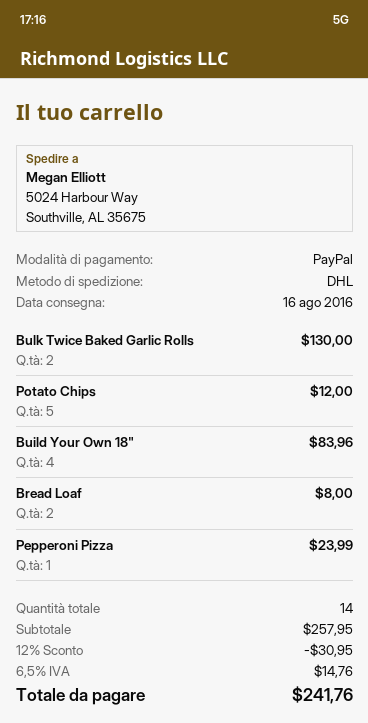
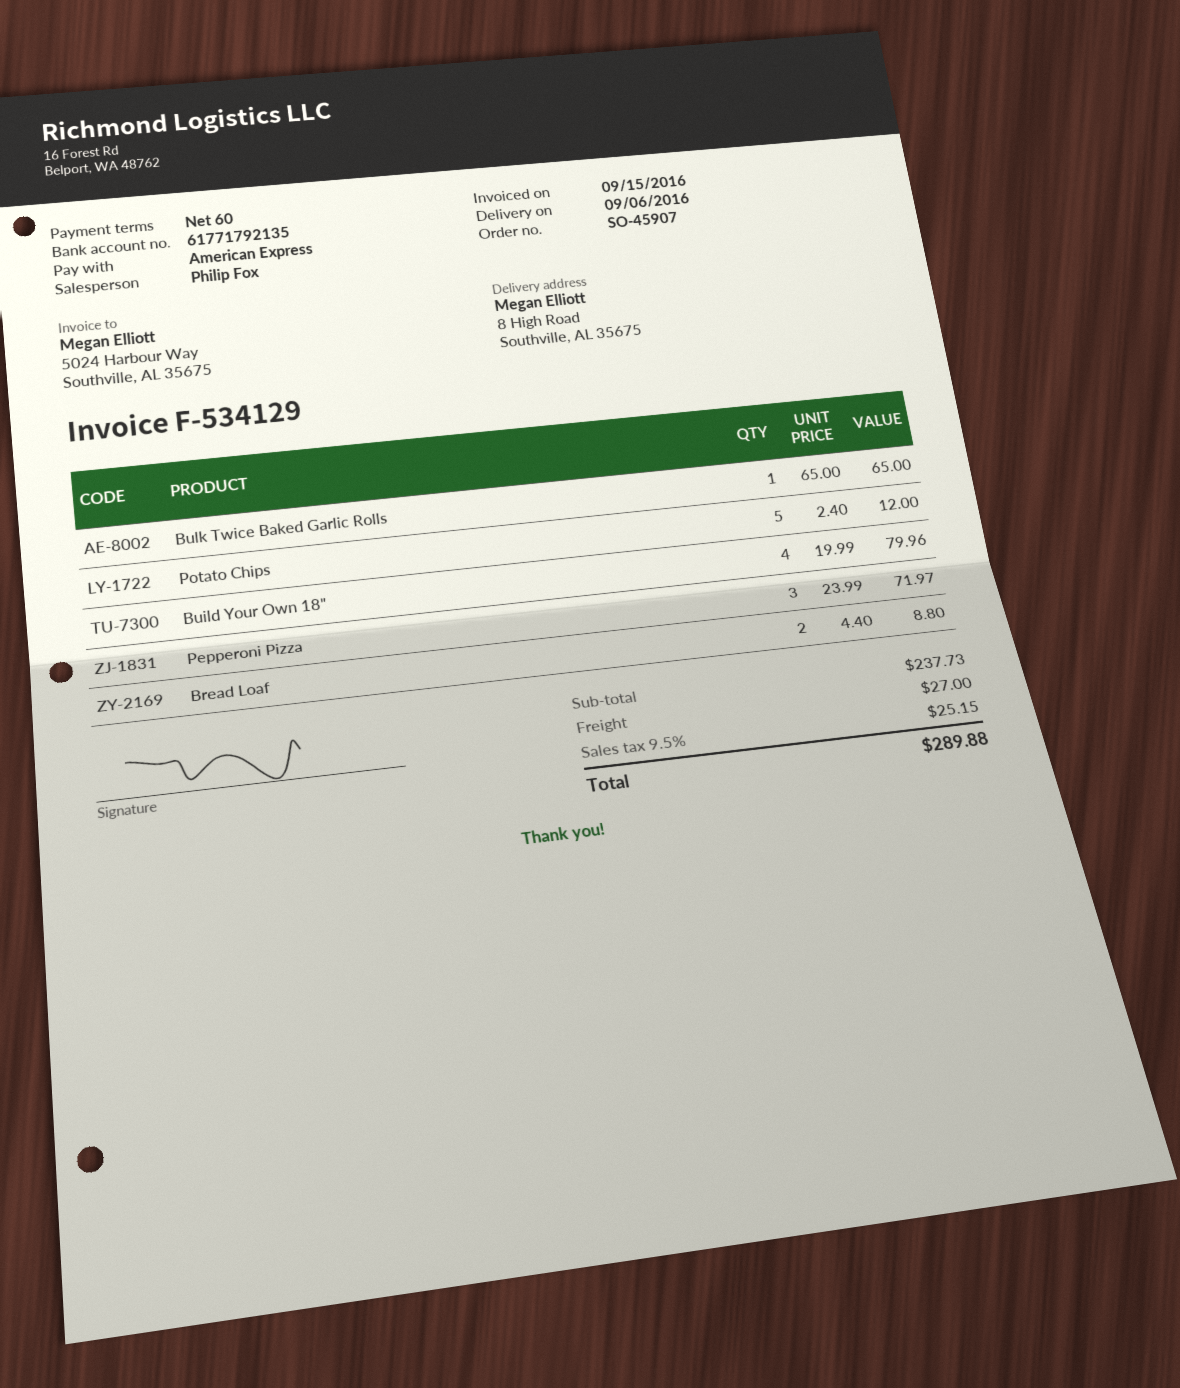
delivery date: 2016-08-16 -> 2016-09-06
payment method: PayPal -> American Express
ship to: 5024 Harbour Way, Southville, AL 35675 -> 8 High Road, Southville, AL 35675
Bulk Twice Baked Garlic Rolls: 2 for 130.00 -> 1 for 65.00
Build Your Own 18": 4 for 83.96 -> 4 for 79.96
Bread Loaf: 2 for 8.00 -> 2 for 8.80
Pepperoni Pizza: 1 for 23.99 -> 3 for 71.97
subtotal: 257.95 -> 237.73
discount: 12% = 30.95 -> none
shipping: none -> 27.00
tax: 6.5% = 14.76 -> 9.5% = 25.15
total: 241.76 -> 289.88

